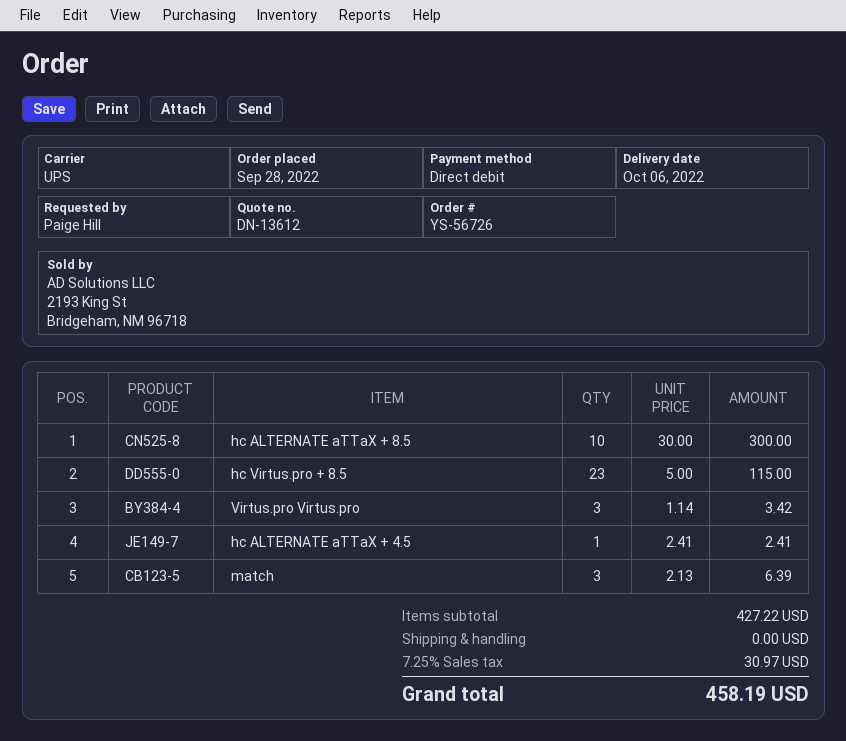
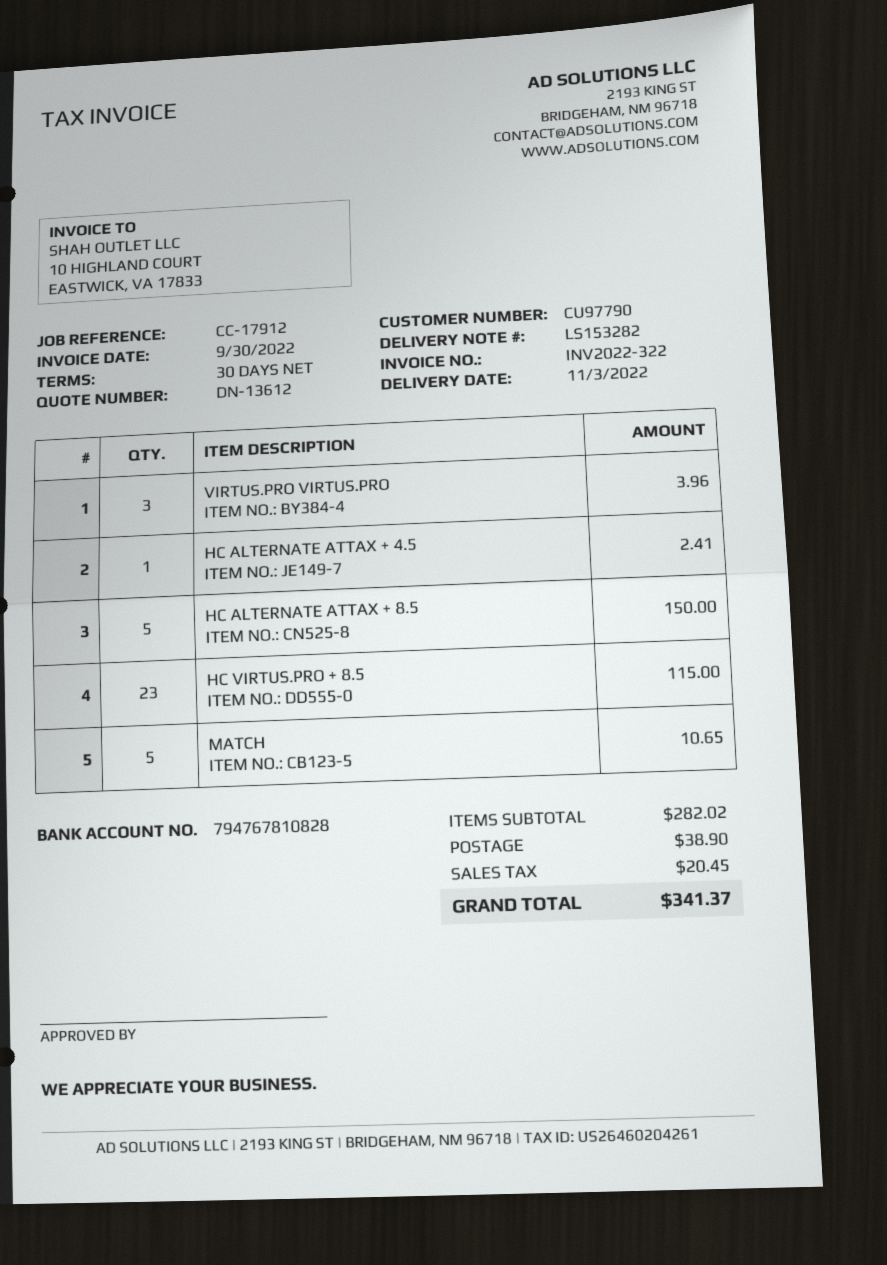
delivery date: 2022-10-06 -> 2022-11-03
hc ALTERNATE aTTaX + 8.5: 10 for 300.00 -> 5 for 150.00
Virtus.pro Virtus.pro: 3 for 3.42 -> 3 for 3.96
match: 3 for 6.39 -> 5 for 10.65
subtotal: 427.22 -> 282.02
shipping: 0.00 -> 38.90
tax: 30.97 -> 20.45
total: 458.19 -> 341.37

